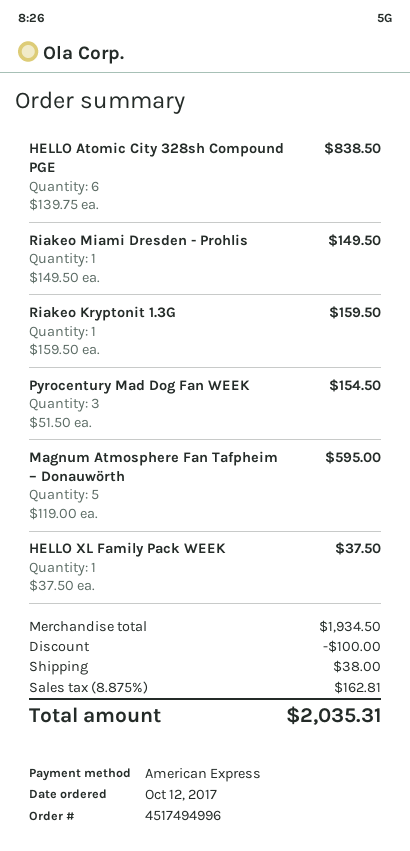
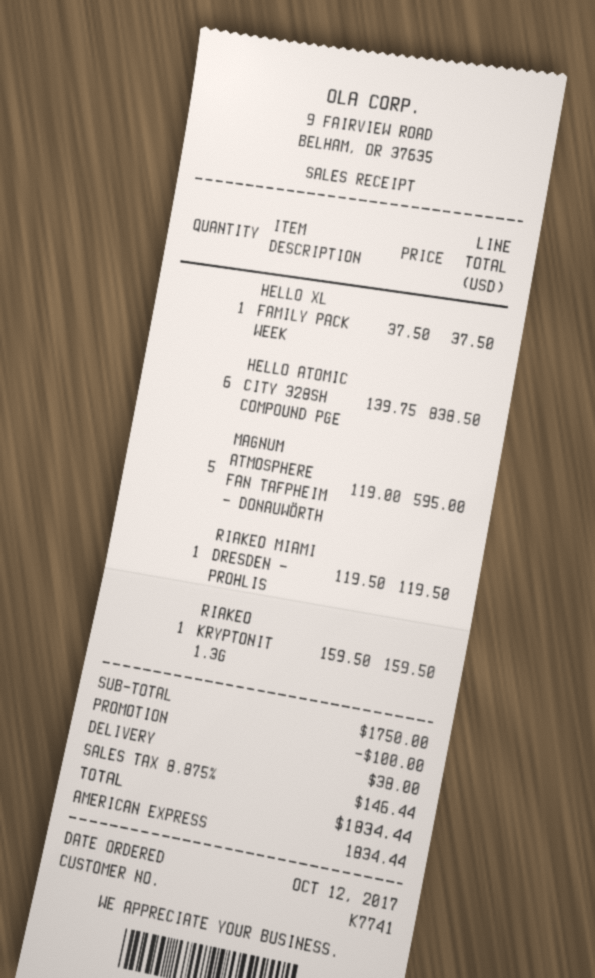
Riakeo Miami Dresden - Prohlis: 1 x 149.50 = 149.50 -> 1 x 119.50 = 119.50
Pyrocentury Mad Dog Fan WEEK: 3 x 51.50 = 154.50 -> none
subtotal: 1934.50 -> 1750.00
tax: 8.875% = 162.81 -> 8.875% = 146.44
total: 2035.31 -> 1834.44

